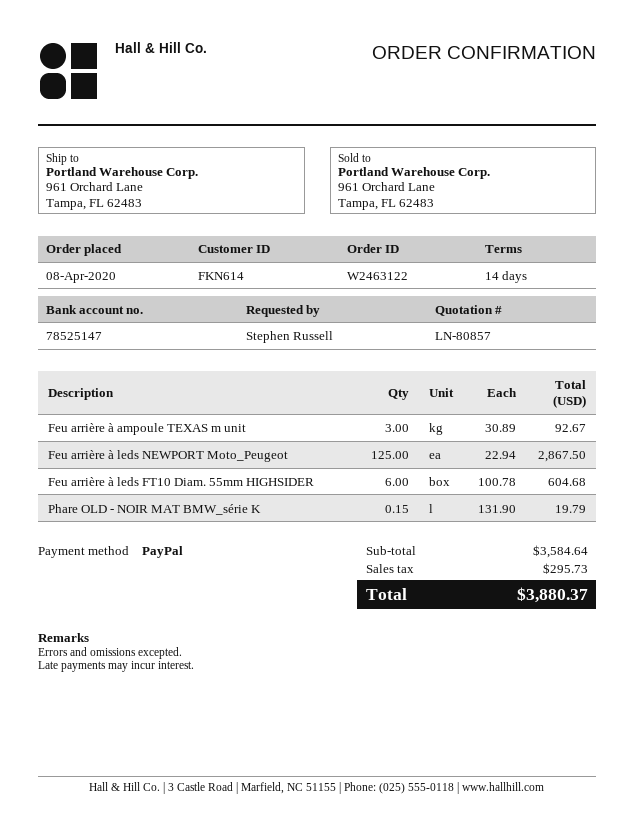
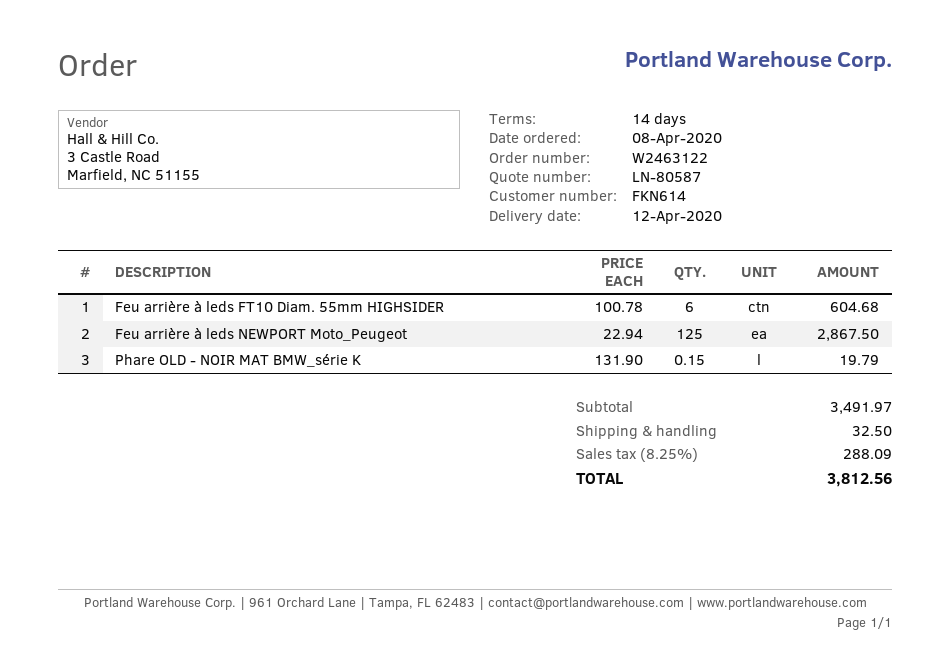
quote number: LN-80857 -> LN-80587
Feu arrière à ampoule TEXAS m unit: 3 x 30.89 = 92.67 -> none
subtotal: 3584.64 -> 3491.97
shipping: none -> 32.50
tax: 295.73 -> 288.09
total: 3880.37 -> 3812.56

